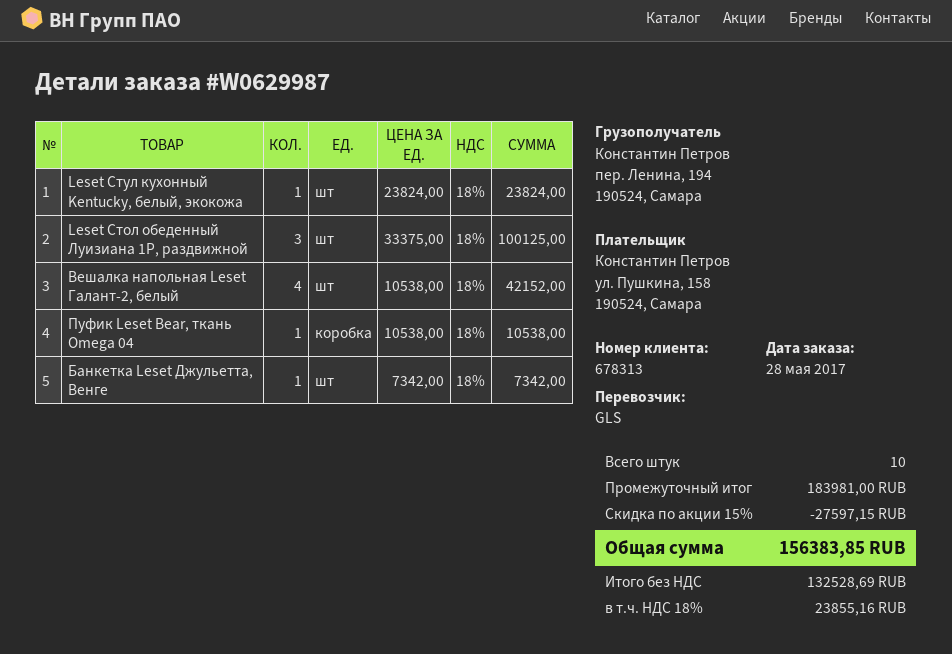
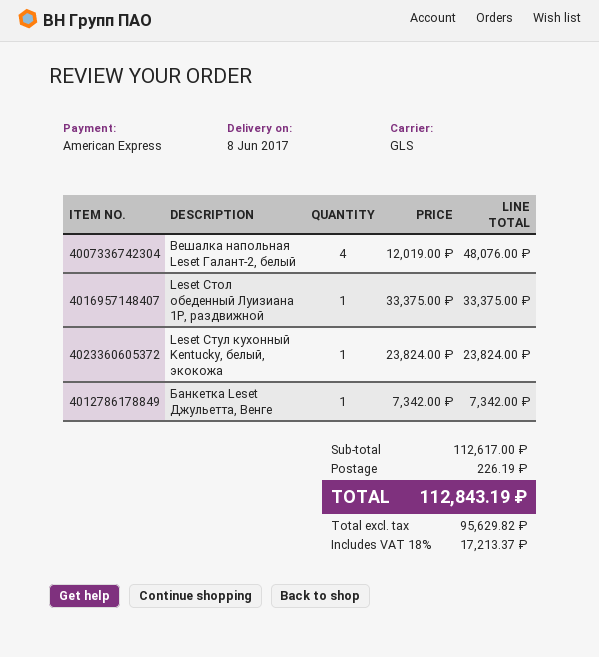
Leset Стол обеденный Луизиана 1Р, раздвижной: 3 x 33375.00 = 100125.00 -> 1 x 33375.00 = 33375.00
Вешалка напольная Leset Галант-2, белый: 4 x 10538.00 = 42152.00 -> 4 x 12019.00 = 48076.00
Пуфик Leset Bear, ткань Omega 04: 1 x 10538.00 = 10538.00 -> none
subtotal: 183981.00 -> 112617.00
discount: 15% = 27597.15 -> none
shipping: none -> 226.19
net: 132528.69 -> 95629.82
tax: 18% = 23855.16 -> 18% = 17213.37
total: 156383.85 -> 112843.19

